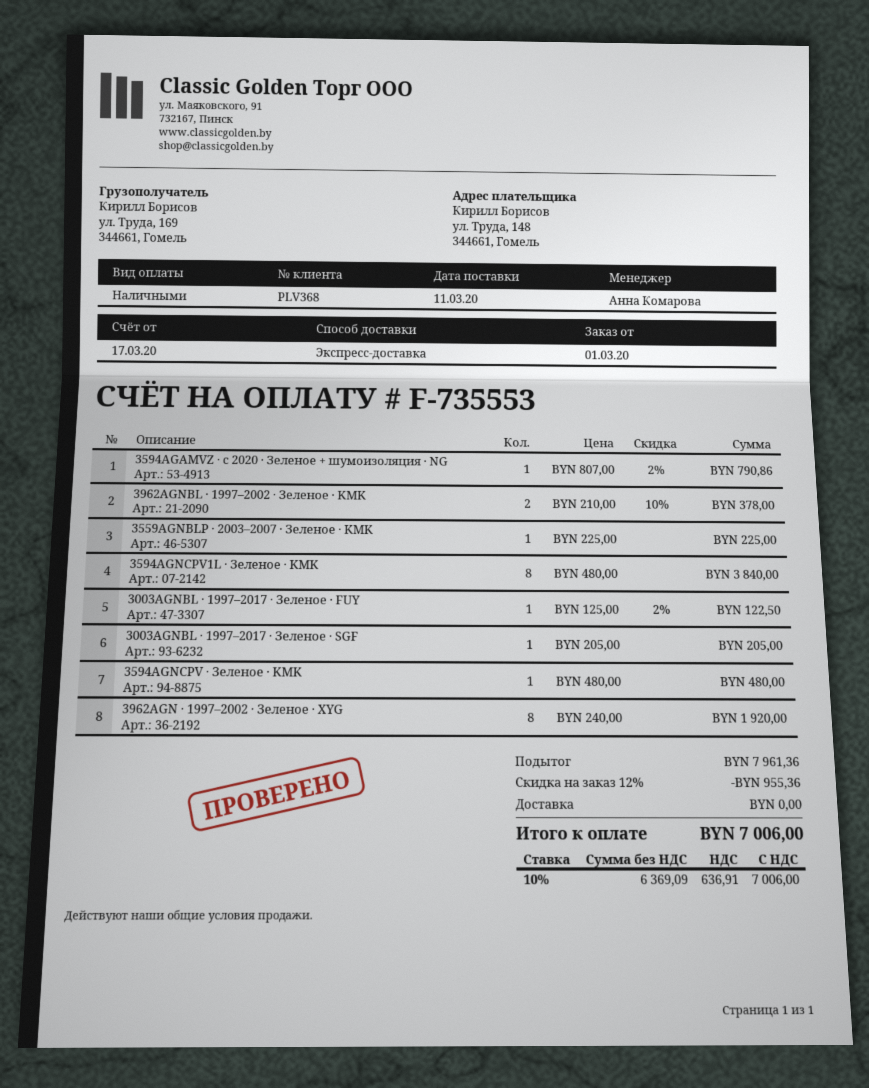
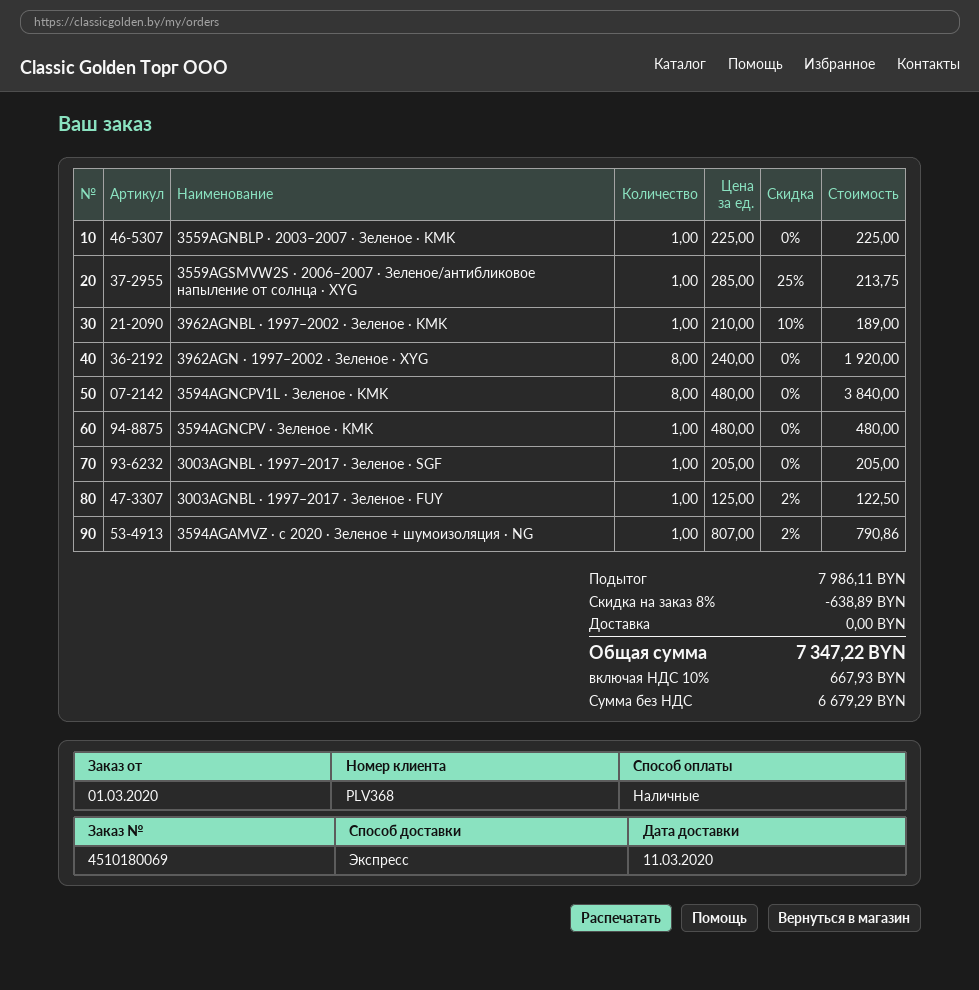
3962AGNBL · 1997–2002 · Зеленое · KMK: 2 x 210.00 - 10% = 378.00 -> 1 x 210.00 - 10% = 189.00
3559AGSMVW2S · 2006–2007 · Зеленое/антибликовое напыление от солнца · XYG: none -> 1 x 285.00 - 25% = 213.75
subtotal: 7961.36 -> 7986.11
discount: 12% = 955.36 -> 8% = 638.89
net: 6369.09 -> 6679.29
tax: 10% = 636.91 -> 10% = 667.93
total: 7006.00 -> 7347.22

